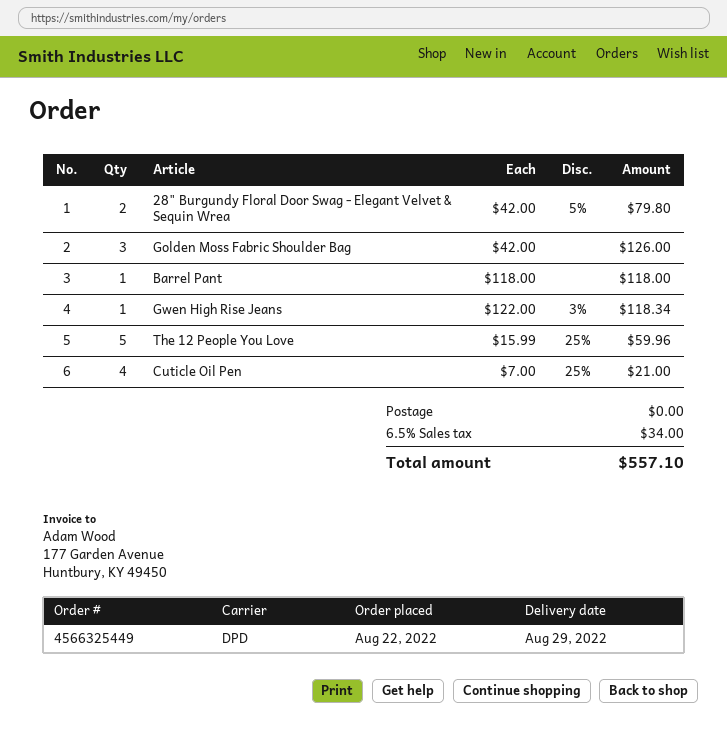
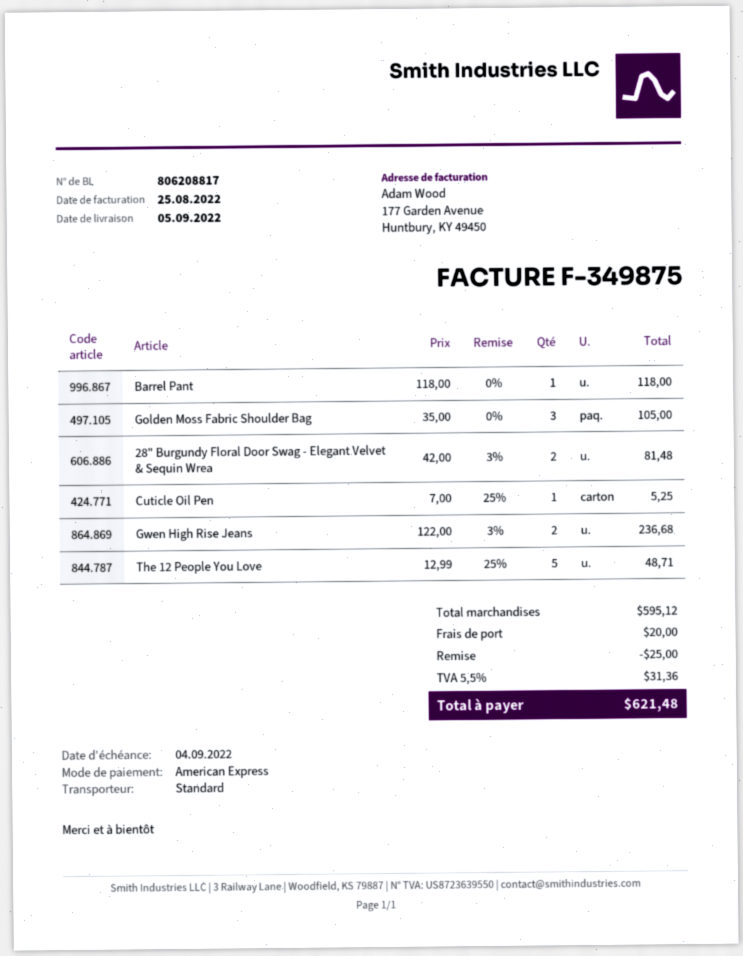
delivery date: 2022-08-29 -> 2022-09-05
shipping method: DPD -> standard
28" Burgundy Floral Door Swag - Elegant Velvet & Sequin Wrea: 2 x 42.00 - 5% = 79.80 -> 2 x 42.00 - 3% = 81.48
Golden Moss Fabric Shoulder Bag: 3 x 42.00 = 126.00 -> 3 x 35.00 = 105.00
Gwen High Rise Jeans: 1 x 122.00 - 3% = 118.34 -> 2 x 122.00 - 3% = 236.68
The 12 People You Love: 5 x 15.99 - 25% = 59.96 -> 5 x 12.99 - 25% = 48.71
Cuticle Oil Pen: 4 x 7.00 - 25% = 21.00 -> 1 x 7.00 - 25% = 5.25
discount: none -> 25.00
shipping: 0.00 -> 20.00
tax: 6.5% = 34.00 -> 5.5% = 31.36
total: 557.10 -> 621.48

